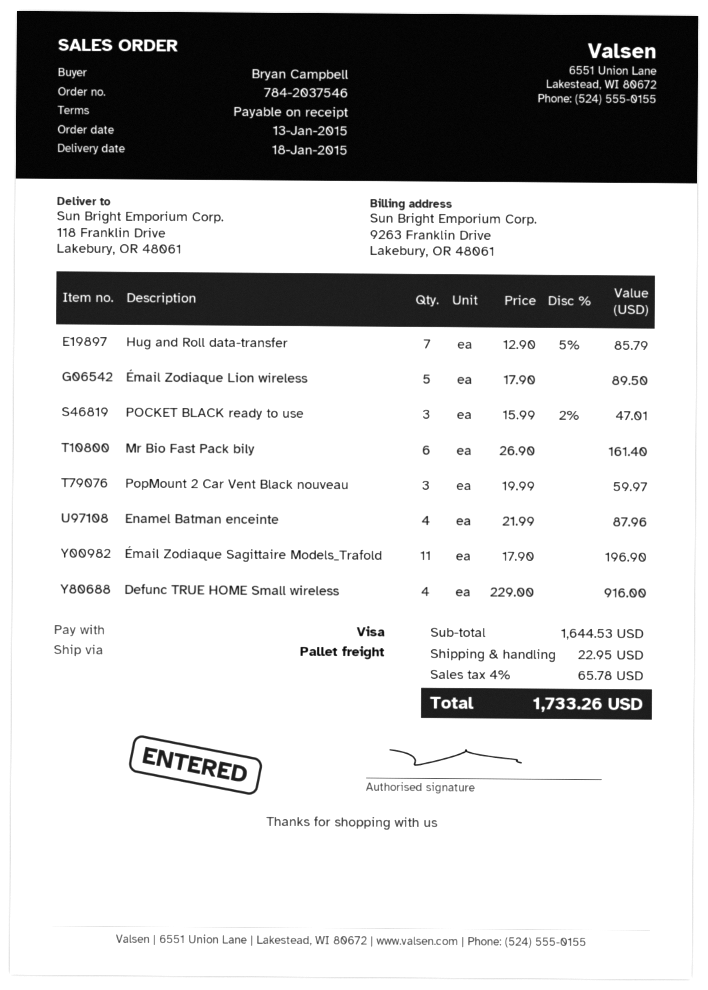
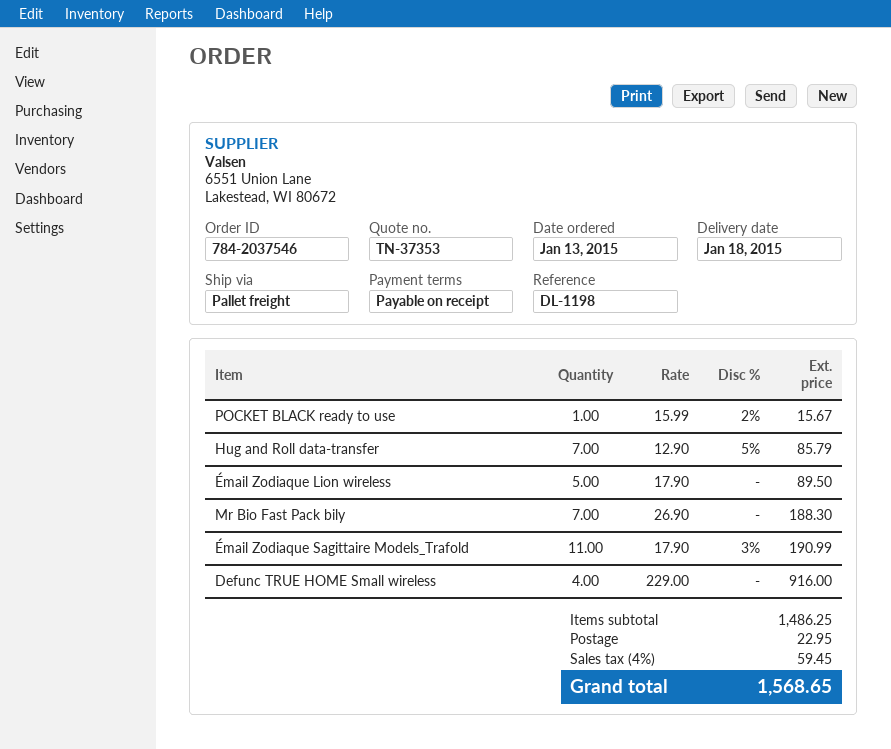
POCKET BLACK ready to use: 3 x 15.99 - 2% = 47.01 -> 1 x 15.99 - 2% = 15.67
Mr Bio Fast Pack bily: 6 x 26.90 = 161.40 -> 7 x 26.90 = 188.30
PopMount 2 Car Vent Black nouveau: 3 x 19.99 = 59.97 -> none
Enamel Batman enceinte: 4 x 21.99 = 87.96 -> none
Émail Zodiaque Sagittaire Models_Trafold: 11 x 17.90 = 196.90 -> 11 x 17.90 - 3% = 190.99
subtotal: 1644.53 -> 1486.25
tax: 4% = 65.78 -> 4% = 59.45
total: 1733.26 -> 1568.65

